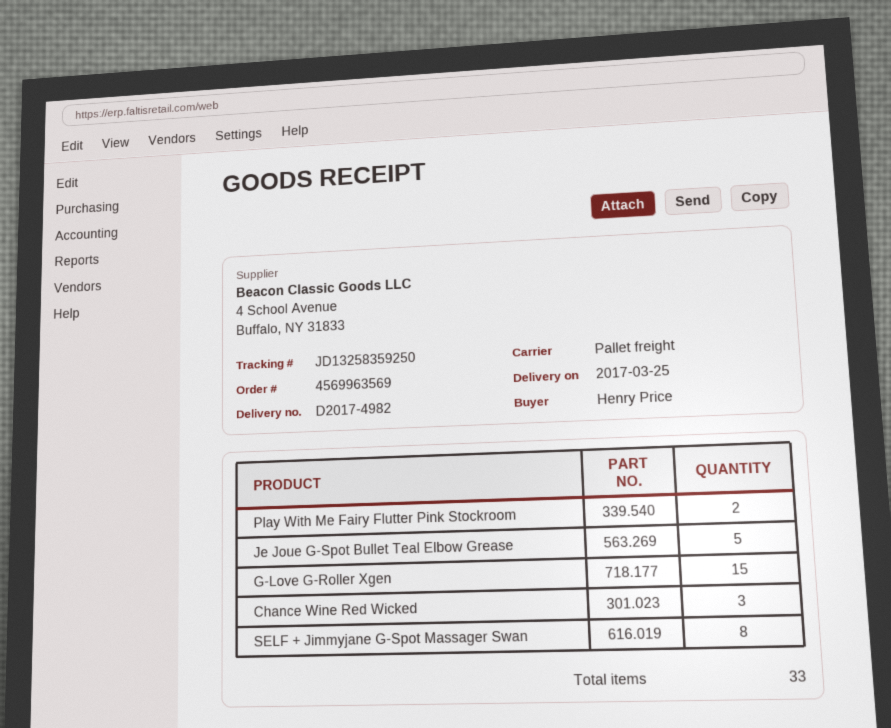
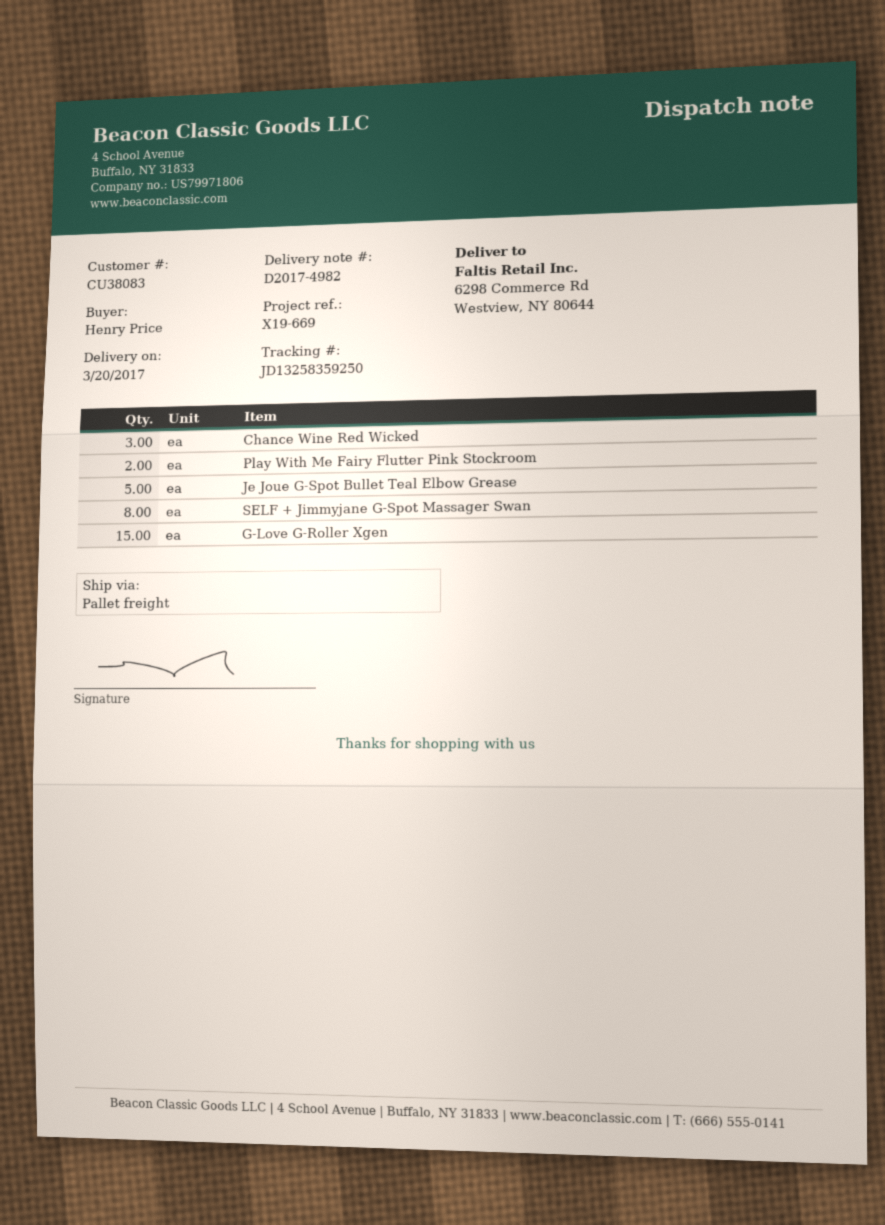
delivery date: 2017-03-25 -> 2017-03-20

